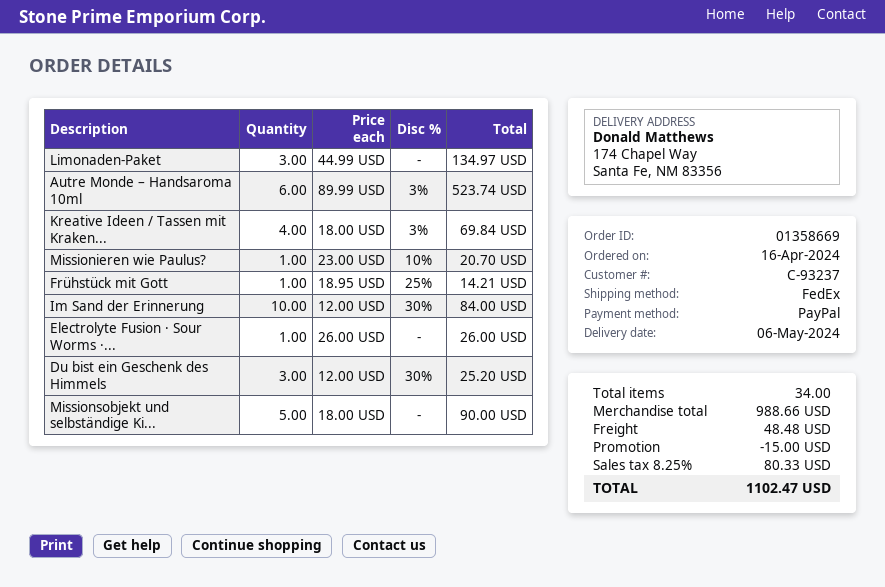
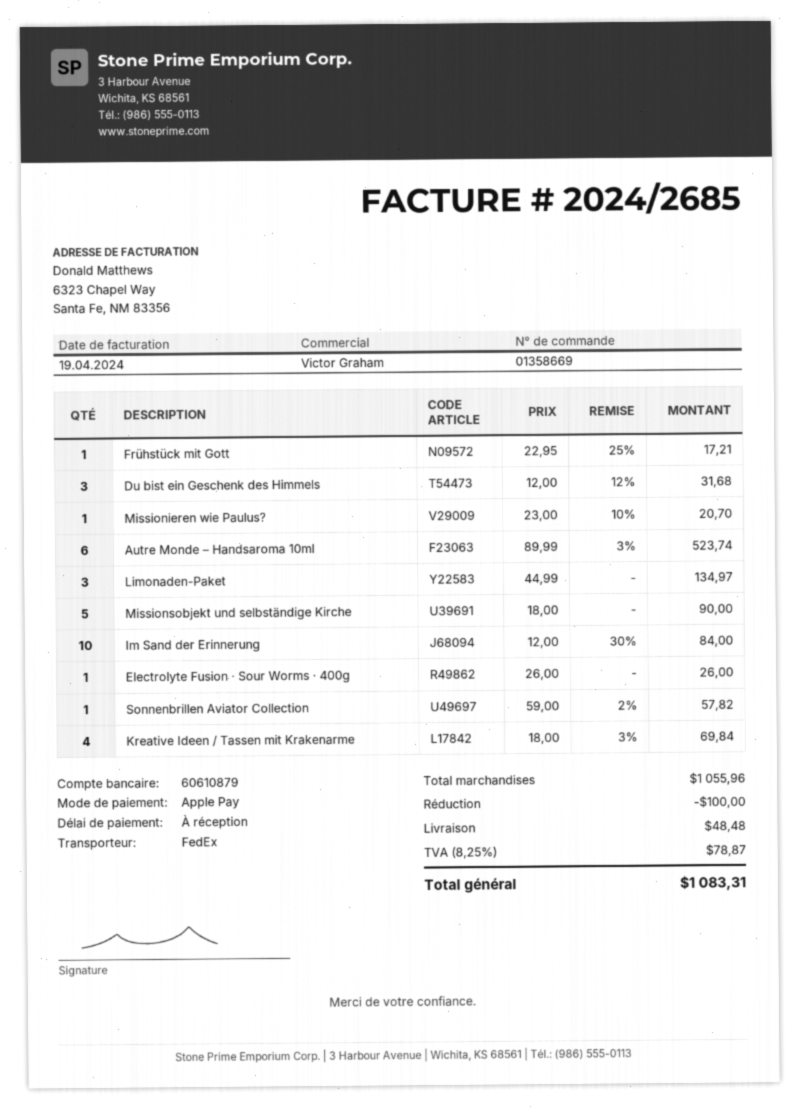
payment method: PayPal -> Apple Pay
Frühstück mit Gott: 1 x 18.95 - 25% = 14.21 -> 1 x 22.95 - 25% = 17.21
Du bist ein Geschenk des Himmels: 3 x 12.00 - 30% = 25.20 -> 3 x 12.00 - 12% = 31.68
Sonnenbrillen Aviator Collection: none -> 1 x 59.00 - 2% = 57.82
subtotal: 988.66 -> 1055.96
discount: 15.00 -> 100.00
tax: 8.25% = 80.33 -> 8.25% = 78.87
total: 1102.47 -> 1083.31

